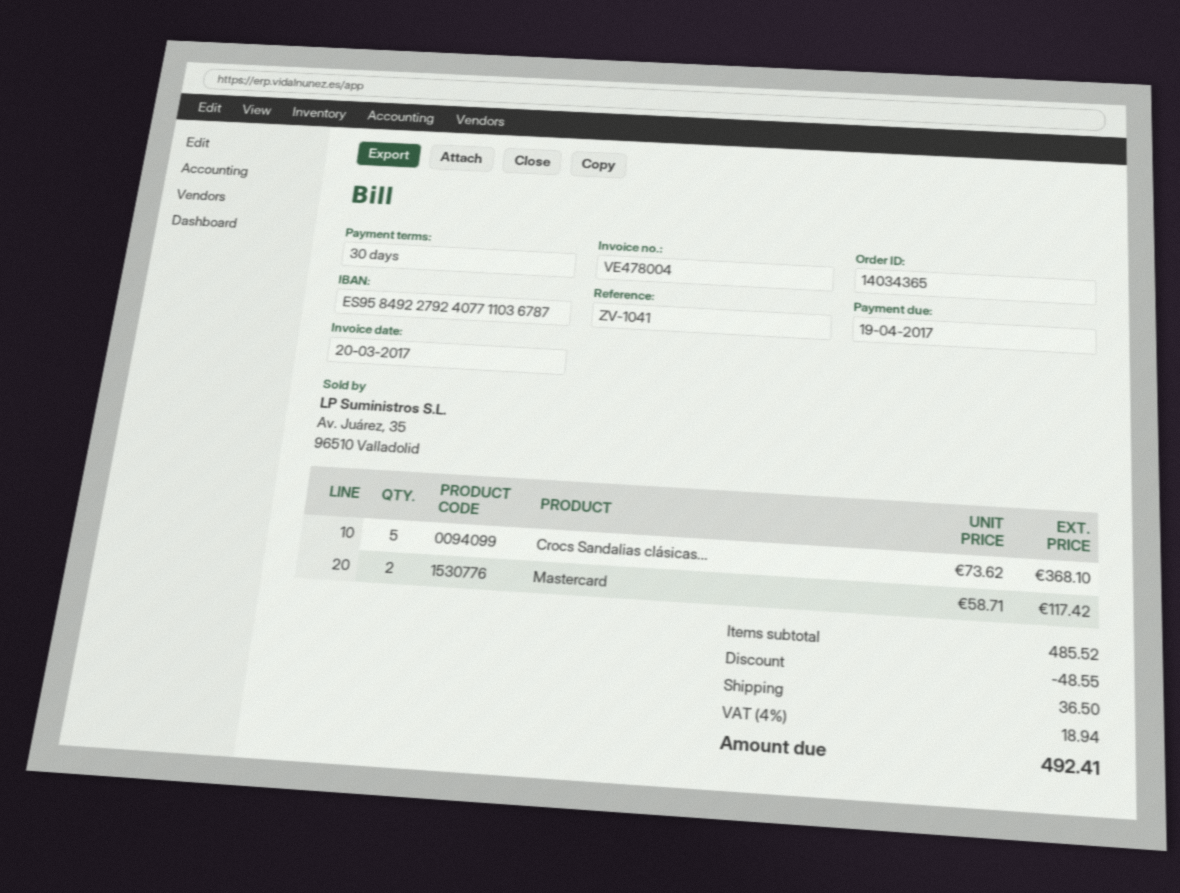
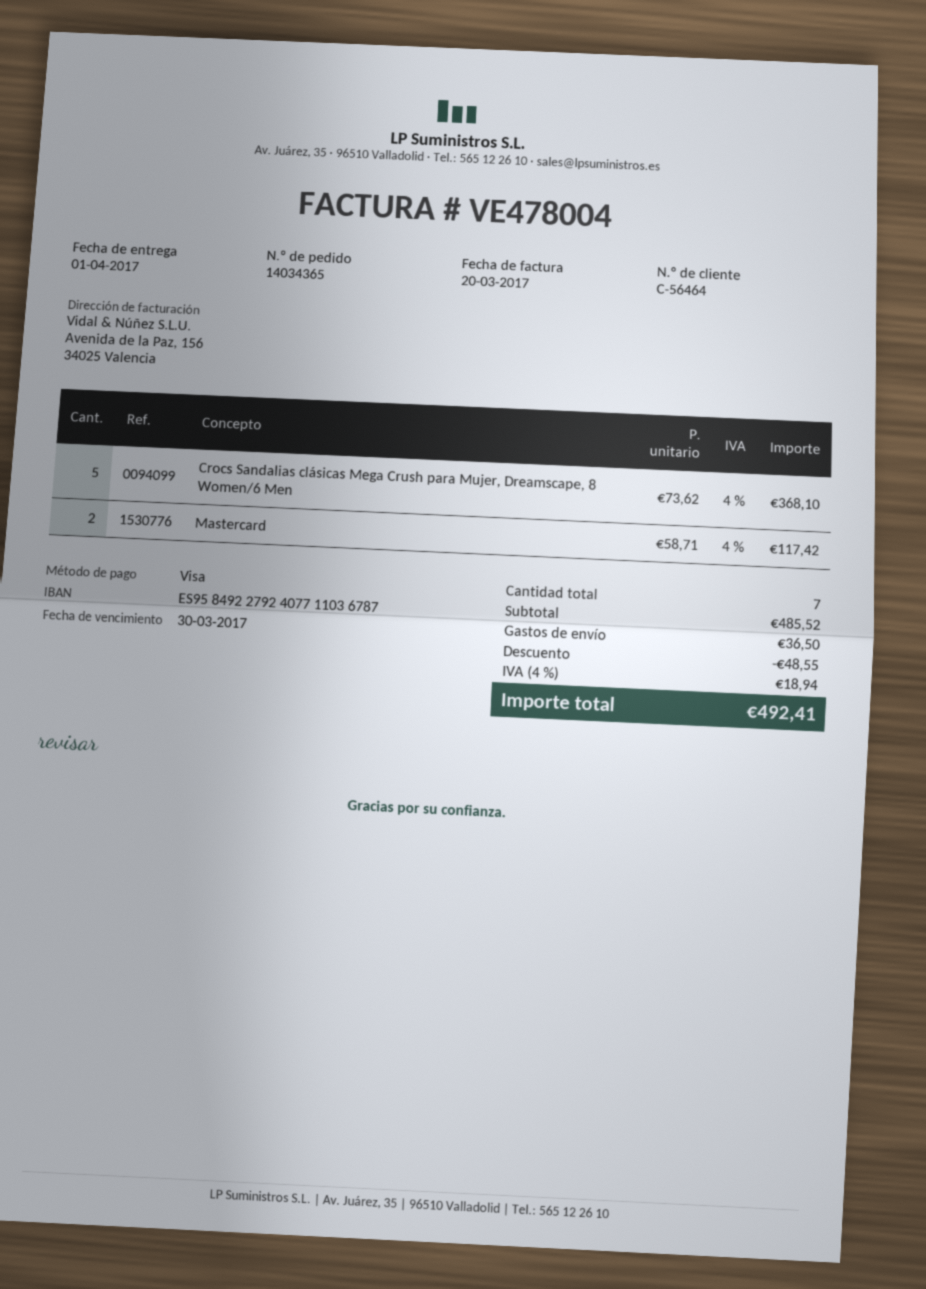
due date: 2017-04-19 -> 2017-03-30

